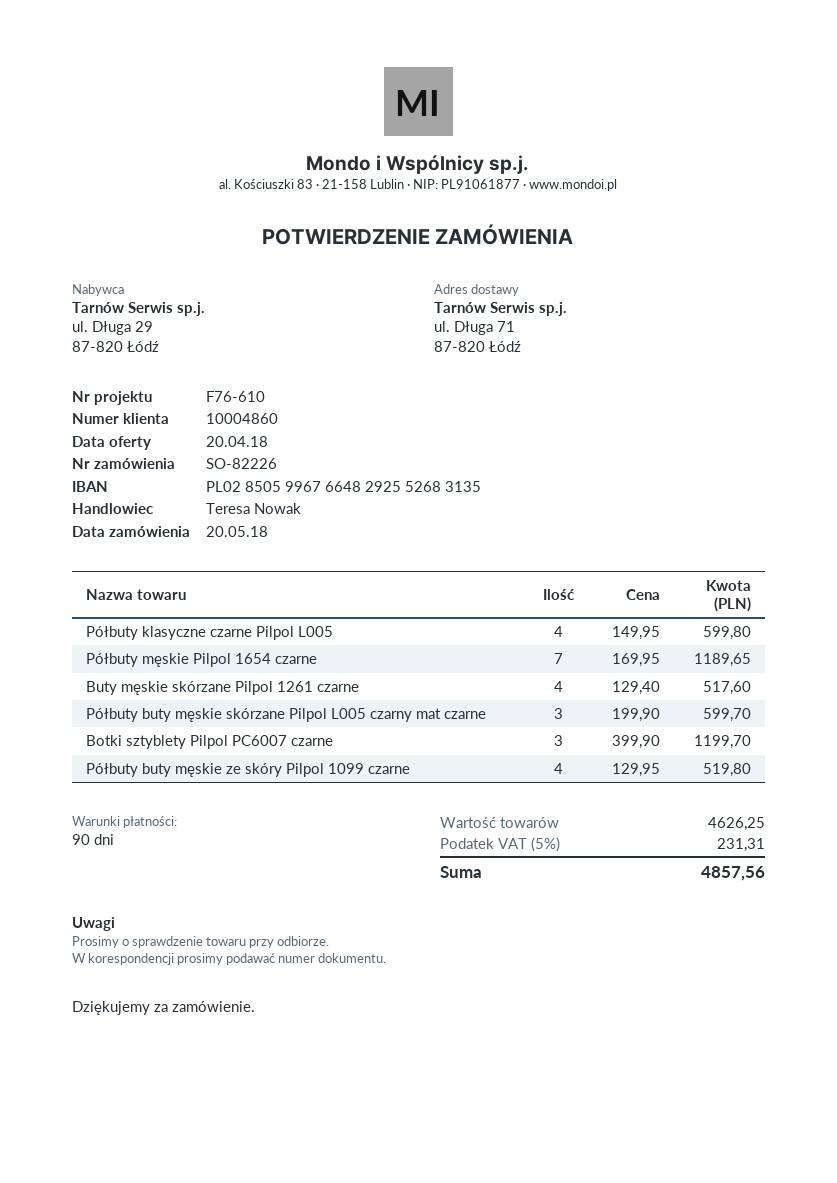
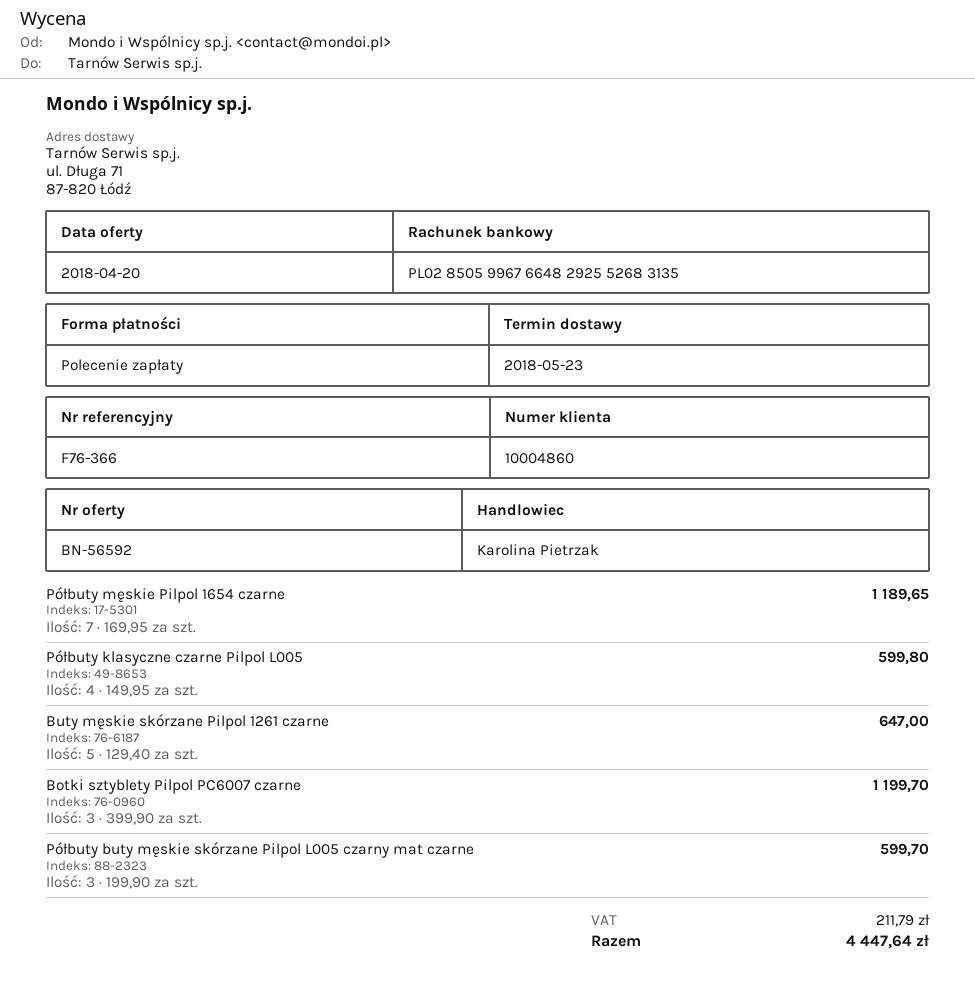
reference: F76-610 -> F76-366
sales rep: Teresa Nowak -> Karolina Pietrzak
Buty męskie skórzane Pilpol 1261 czarne: 4 x 129.40 = 517.60 -> 5 x 129.40 = 647.00
Półbuty buty męskie ze skóry Pilpol 1099 czarne: 4 x 129.95 = 519.80 -> none
tax: 231.31 -> 211.79
total: 4857.56 -> 4447.64

